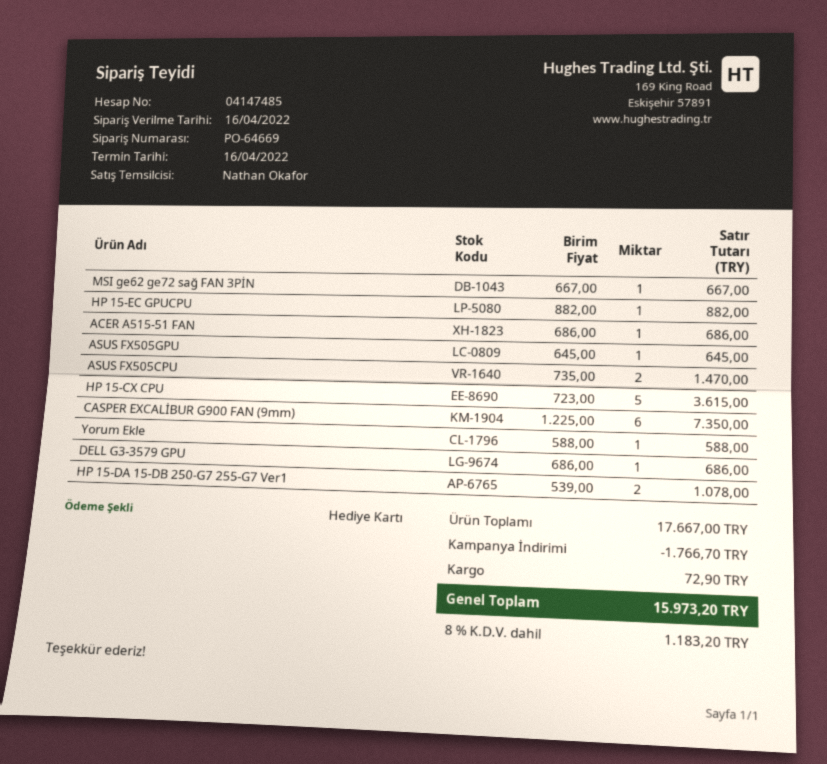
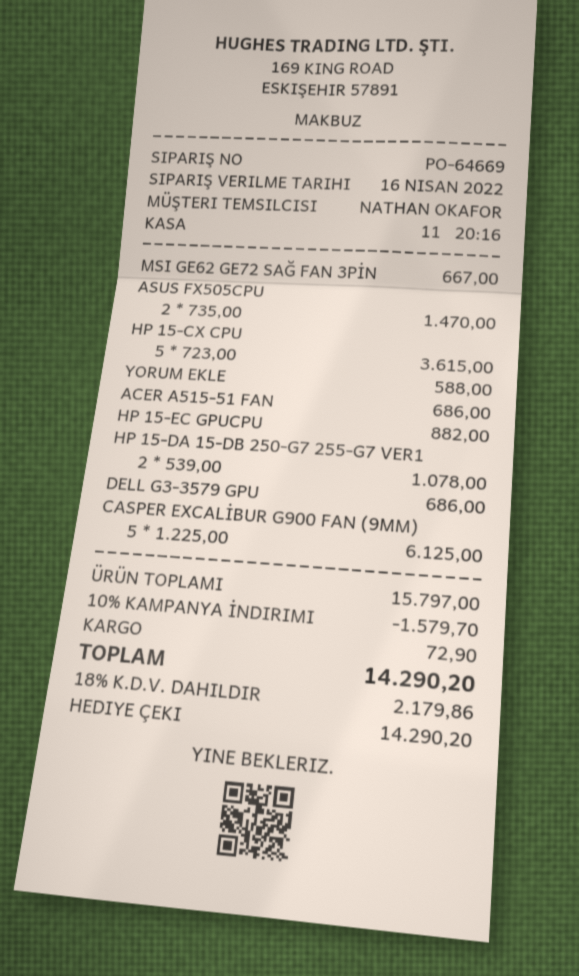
ASUS FX505GPU: 1 x 645.00 = 645.00 -> none
CASPER EXCALİBUR G900 FAN (9mm): 6 x 1225.00 = 7350.00 -> 5 x 1225.00 = 6125.00
subtotal: 17667.00 -> 15797.00
discount: 1766.70 -> 1579.70
tax: 8% = 1183.20 -> 18% = 2179.86
total: 15973.20 -> 14290.20

